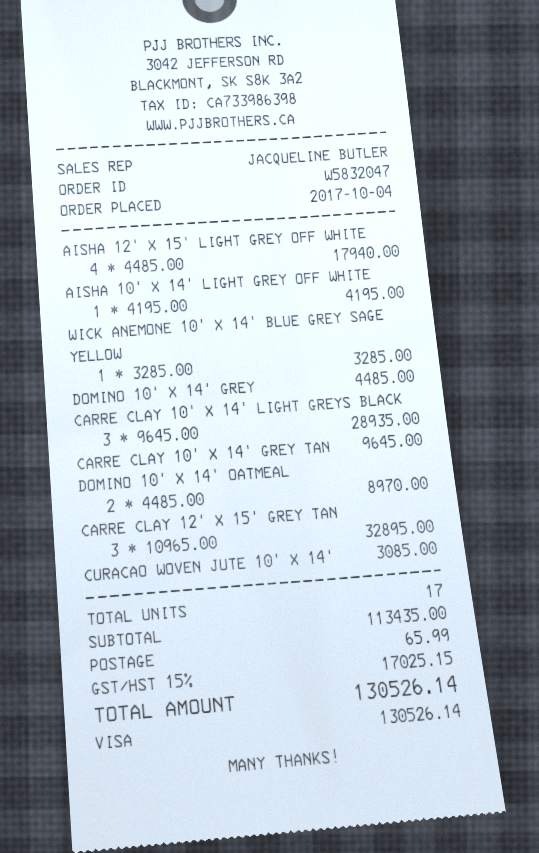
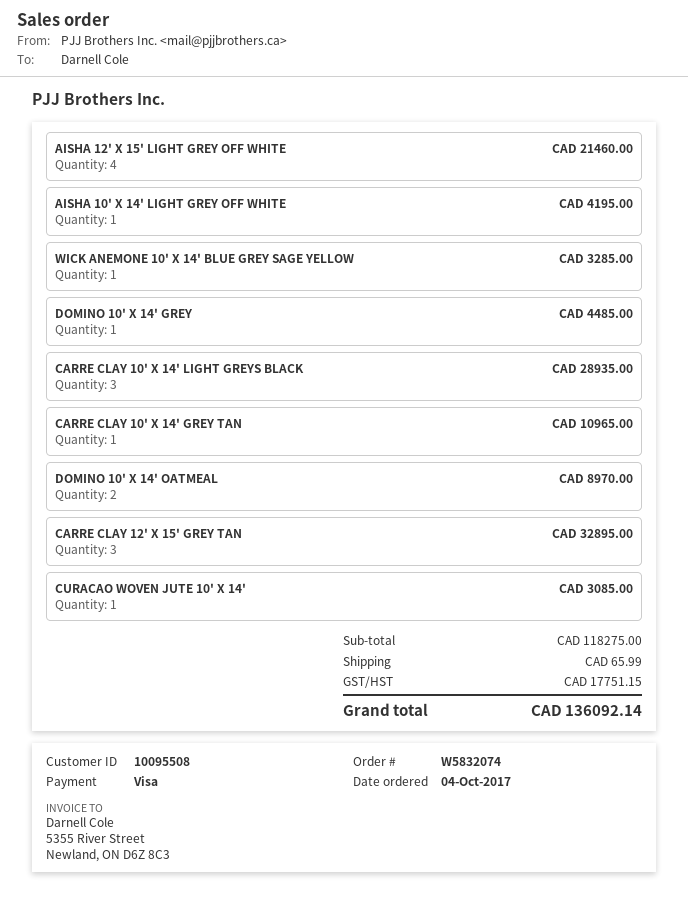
order number: W5832047 -> W5832074
AISHA 12' X 15' LIGHT GREY OFF WHITE: 4 for 17940.00 -> 4 for 21460.00
CARRE CLAY 10' X 14' GREY TAN: 1 for 9645.00 -> 1 for 10965.00
subtotal: 113435.00 -> 118275.00
tax: 17025.15 -> 17751.15
total: 130526.14 -> 136092.14

